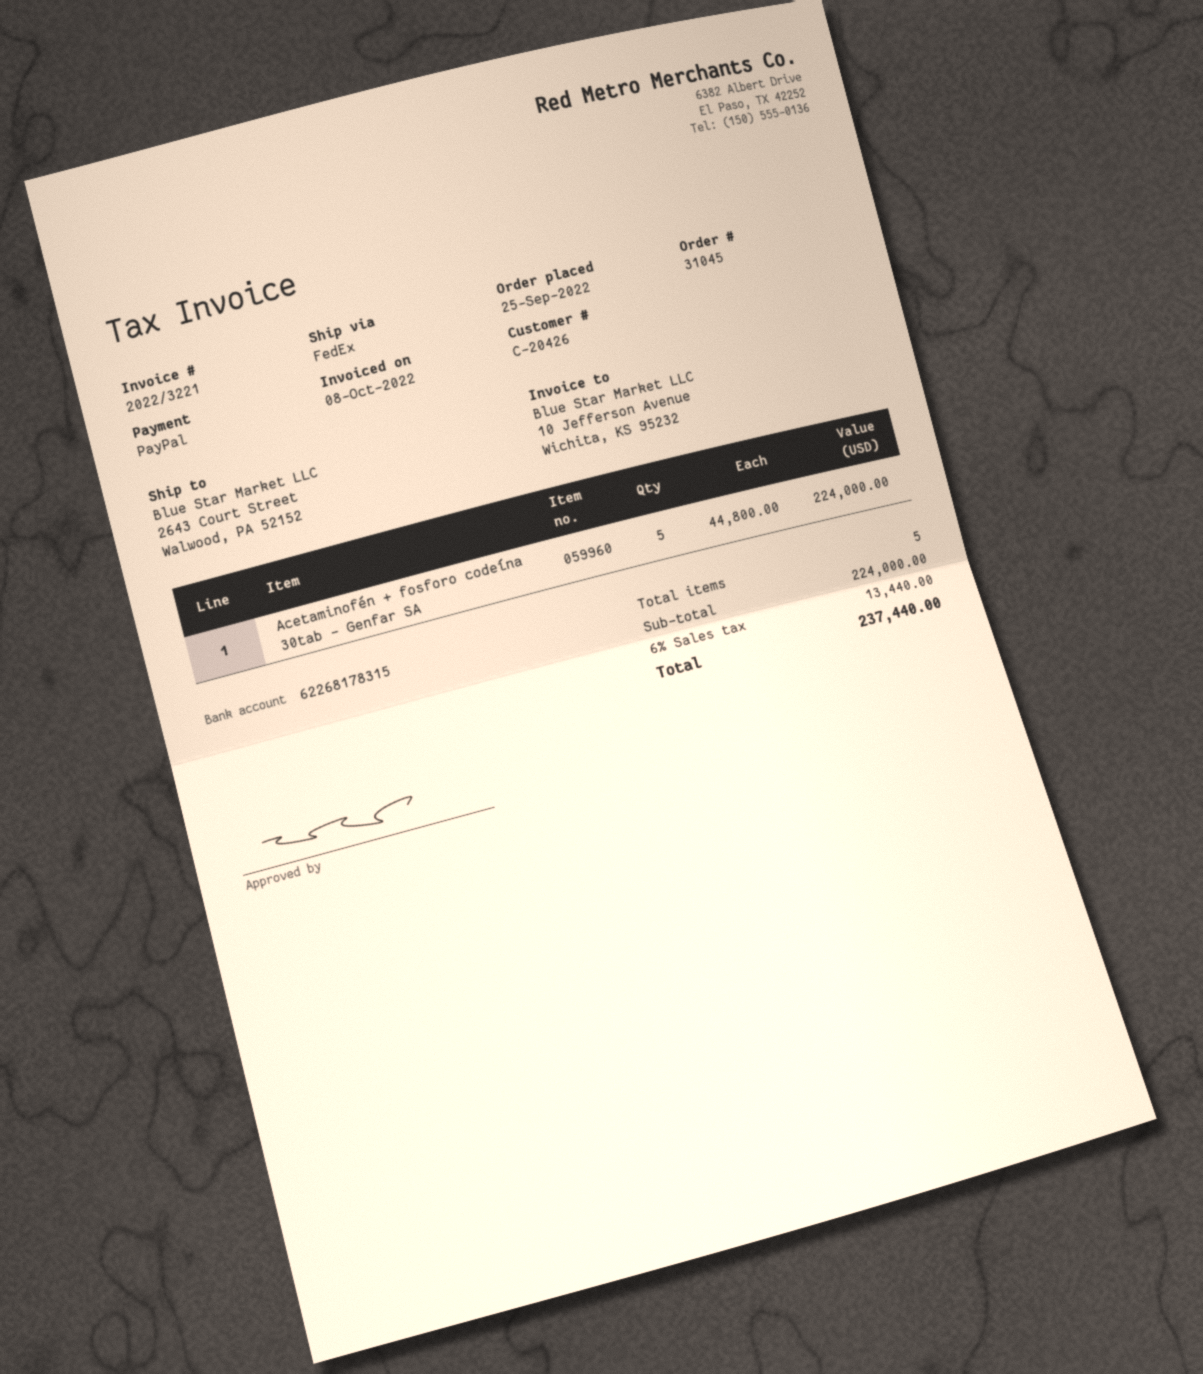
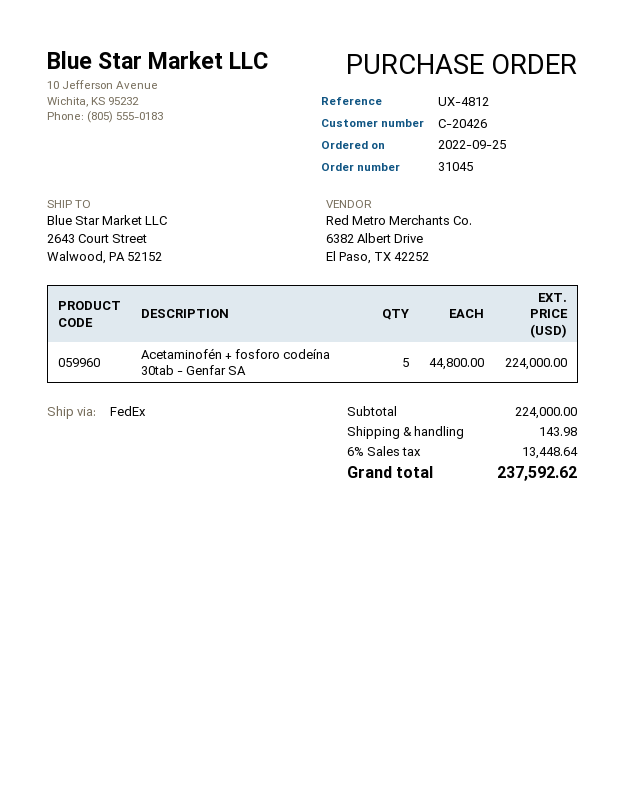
shipping: none -> 143.98
tax: 6% = 13440.00 -> 6% = 13448.64
total: 237440.00 -> 237592.62

